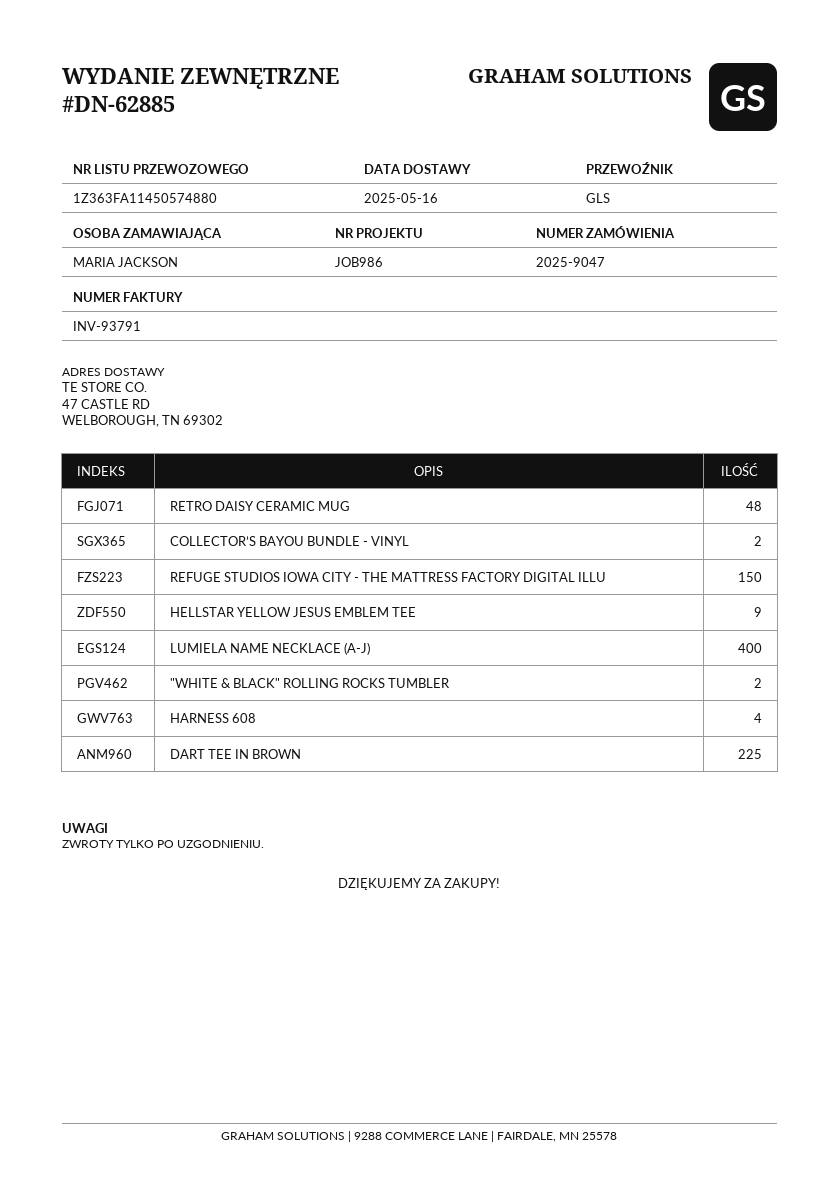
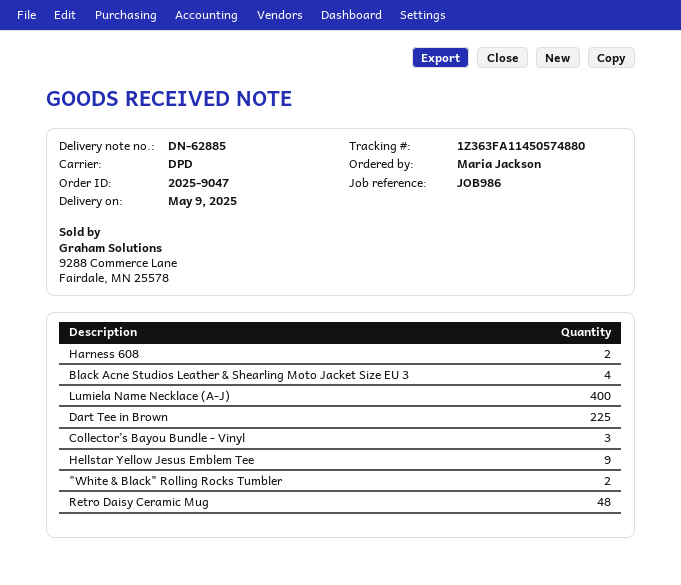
delivery date: 2025-05-16 -> 2025-05-09
shipping method: GLS -> DPD
COLLECTOR’S BAYOU BUNDLE - VINYL: 2 -> 3
REFUGE STUDIOS IOWA CITY - THE MATTRESS FACTORY DIGITAL ILLU: 150 -> none
HARNESS 608: 4 -> 2
Black Acne Studios Leather & Shearling Moto Jacket Size EU 3: none -> 4

